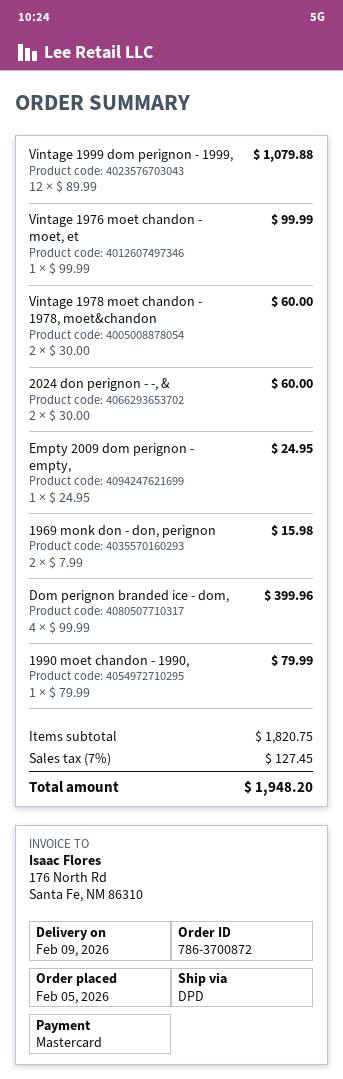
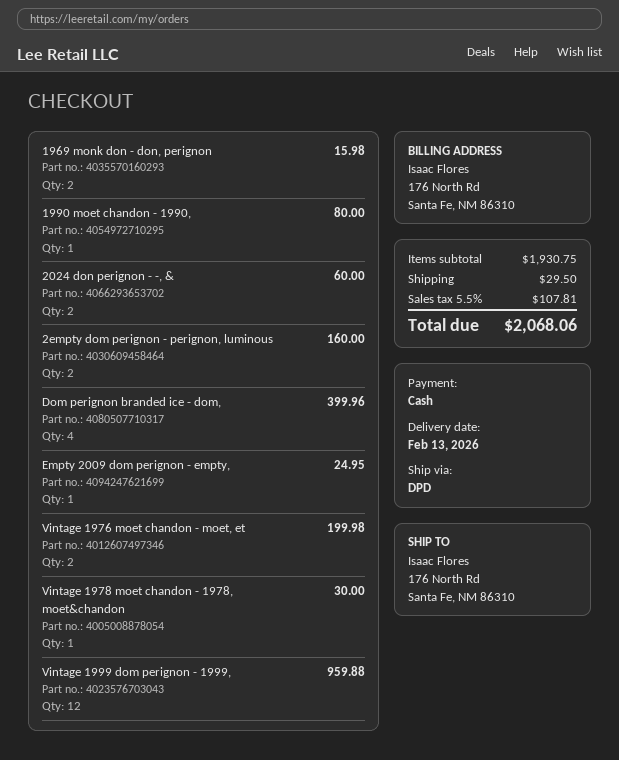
delivery date: 2026-02-09 -> 2026-02-13
payment method: Mastercard -> cash
Vintage 1999 dom perignon - 1999,: 12 for 1079.88 -> 12 for 959.88
Vintage 1976 moet chandon - moet, et: 1 for 99.99 -> 2 for 199.98
Vintage 1978 moet chandon - 1978, moet&chandon: 2 for 60.00 -> 1 for 30.00
1990 moet chandon - 1990,: 1 for 79.99 -> 1 for 80.00
2empty dom perignon - perignon, luminous: none -> 2 for 160.00
subtotal: 1820.75 -> 1930.75
shipping: none -> 29.50
tax: 7% = 127.45 -> 5.5% = 107.81
total: 1948.20 -> 2068.06

